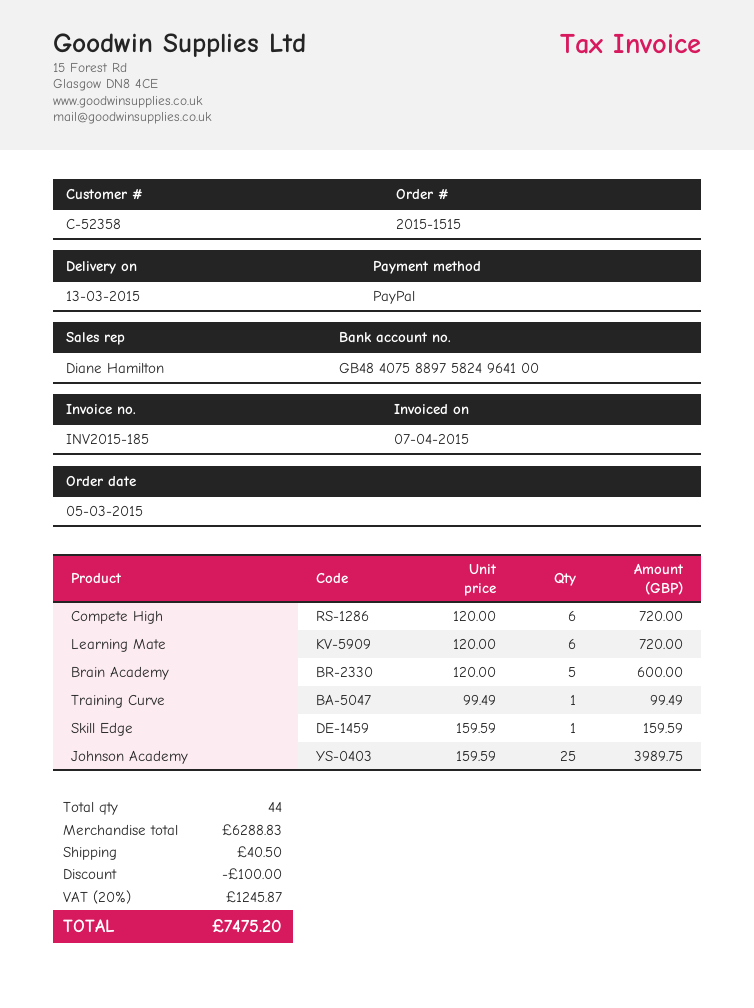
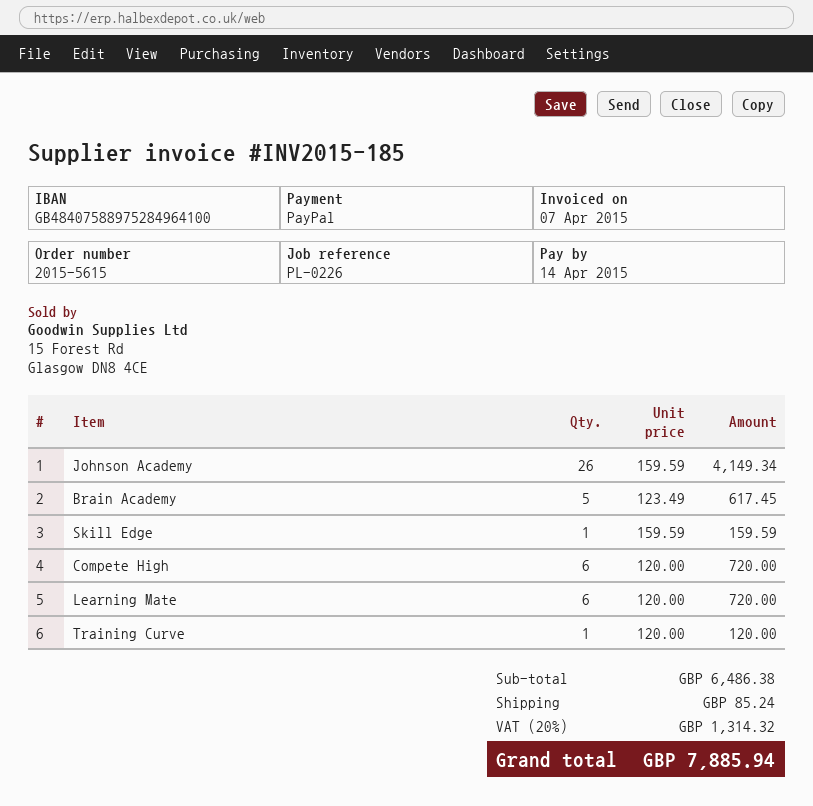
order number: 2015-1515 -> 2015-5615
bank account: GB48407588975824964100 -> GB48407588975284964100
Brain Academy: 5 x 120.00 = 600.00 -> 5 x 123.49 = 617.45
Training Curve: 1 x 99.49 = 99.49 -> 1 x 120.00 = 120.00
Johnson Academy: 25 x 159.59 = 3989.75 -> 26 x 159.59 = 4149.34
subtotal: 6288.83 -> 6486.38
discount: 100.00 -> none
shipping: 40.50 -> 85.24
tax: 20% = 1245.87 -> 20% = 1314.32
total: 7475.20 -> 7885.94

